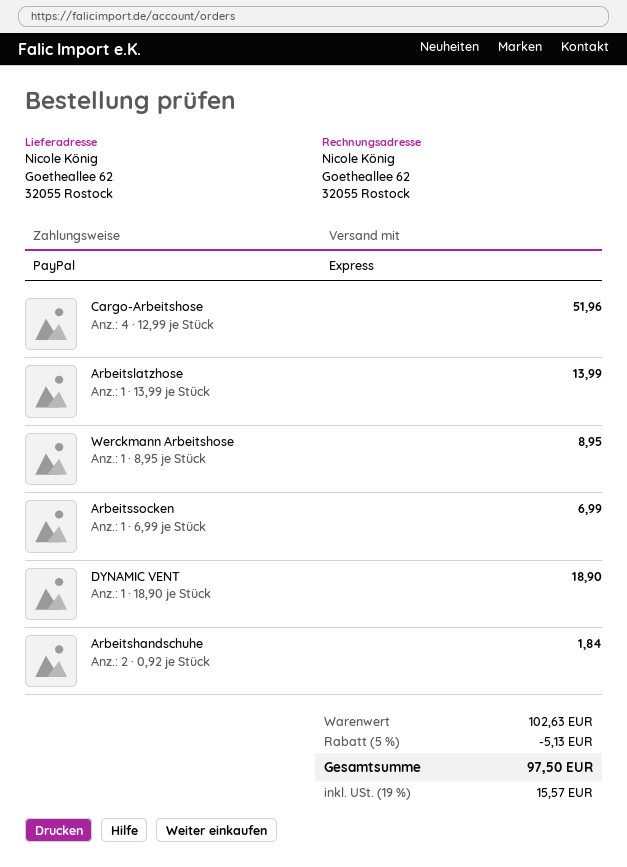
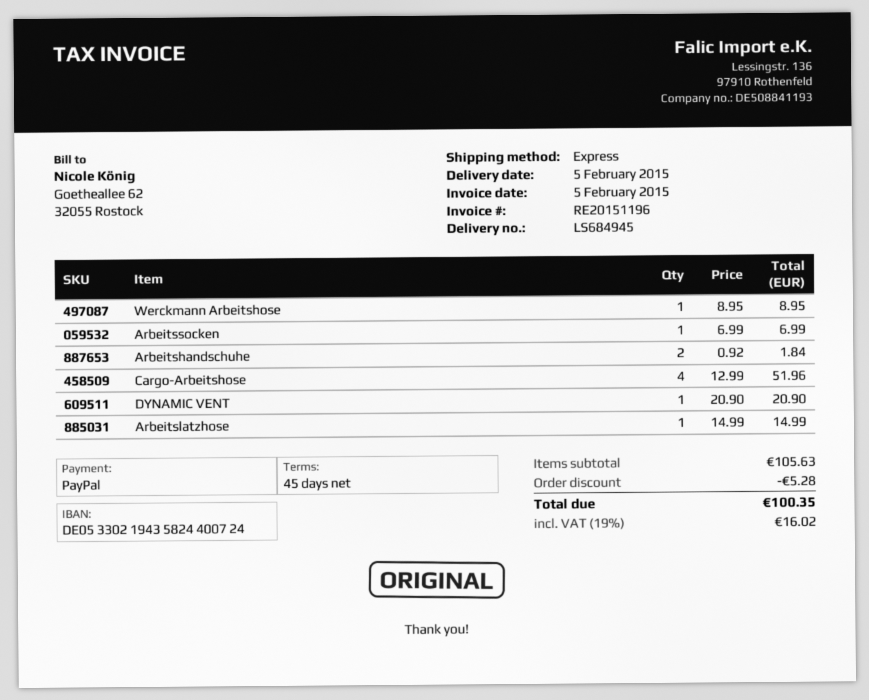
Arbeitslatzhose: 1 x 13.99 = 13.99 -> 1 x 14.99 = 14.99
DYNAMIC VENT: 1 x 18.90 = 18.90 -> 1 x 20.90 = 20.90
subtotal: 102.63 -> 105.63
discount: 5.13 -> 5.28
tax: 19% = 15.57 -> 19% = 16.02
total: 97.50 -> 100.35

